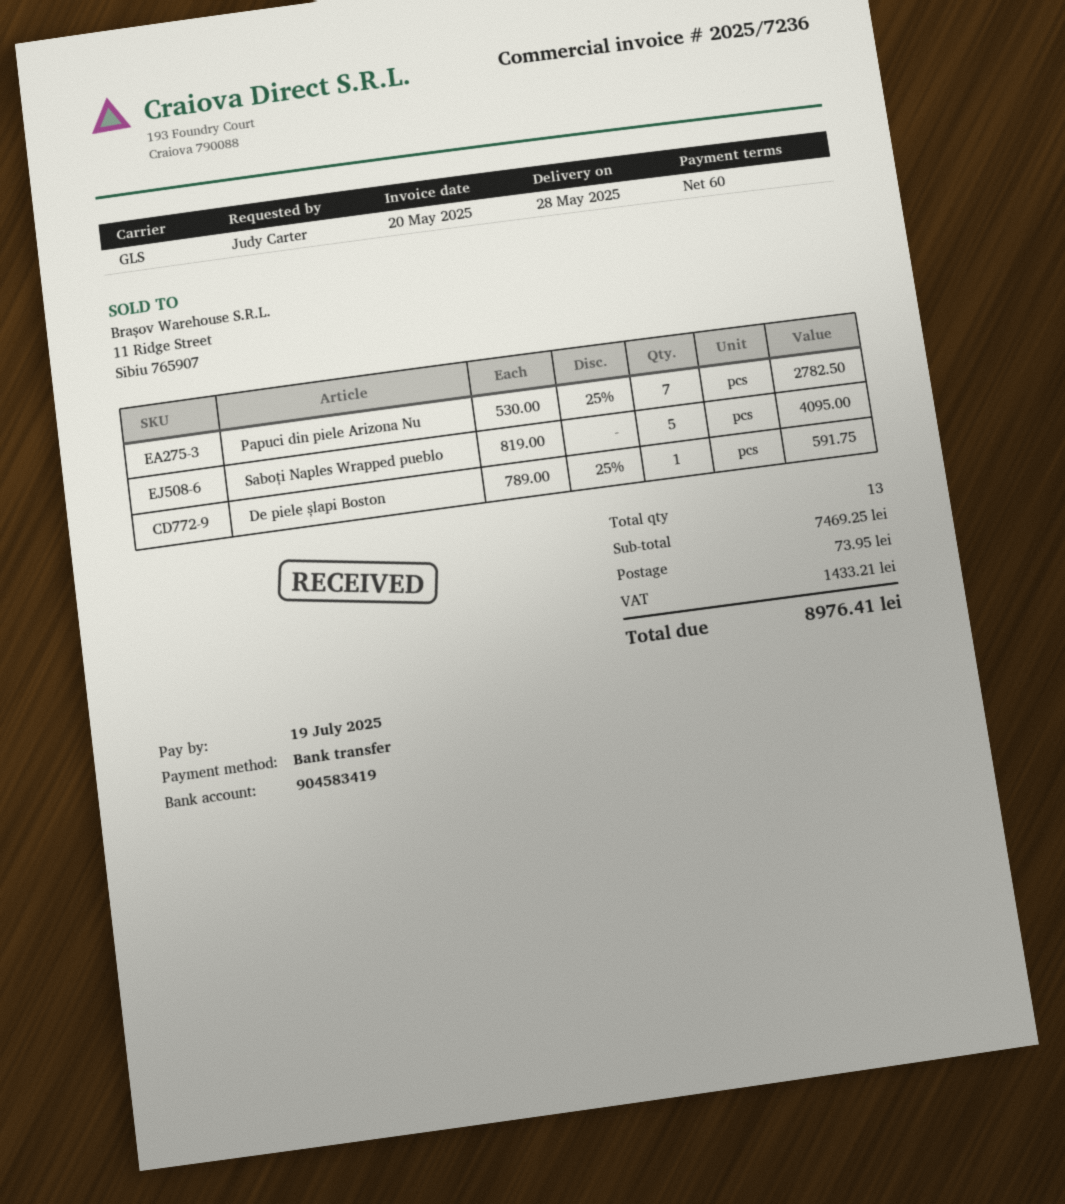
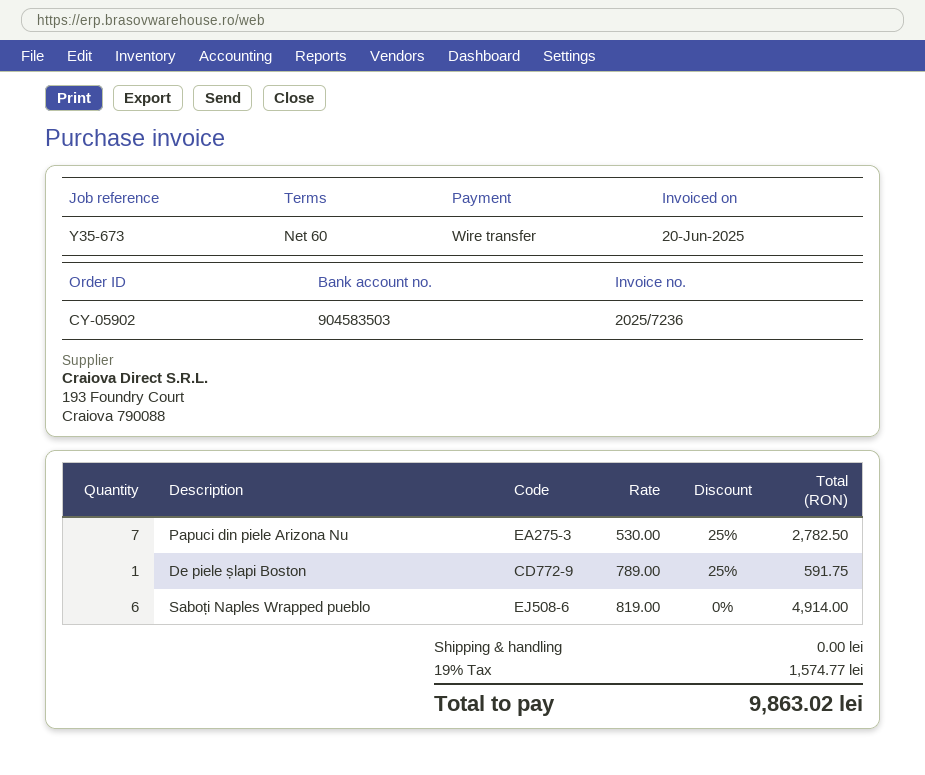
invoice date: 2025-05-20 -> 2025-06-20
bank account: 904583419 -> 904583503
Saboți Naples Wrapped pueblo: 5 x 819.00 = 4095.00 -> 6 x 819.00 = 4914.00
shipping: 73.95 -> 0.00
tax: 1433.21 -> 1574.77
total: 8976.41 -> 9863.02

